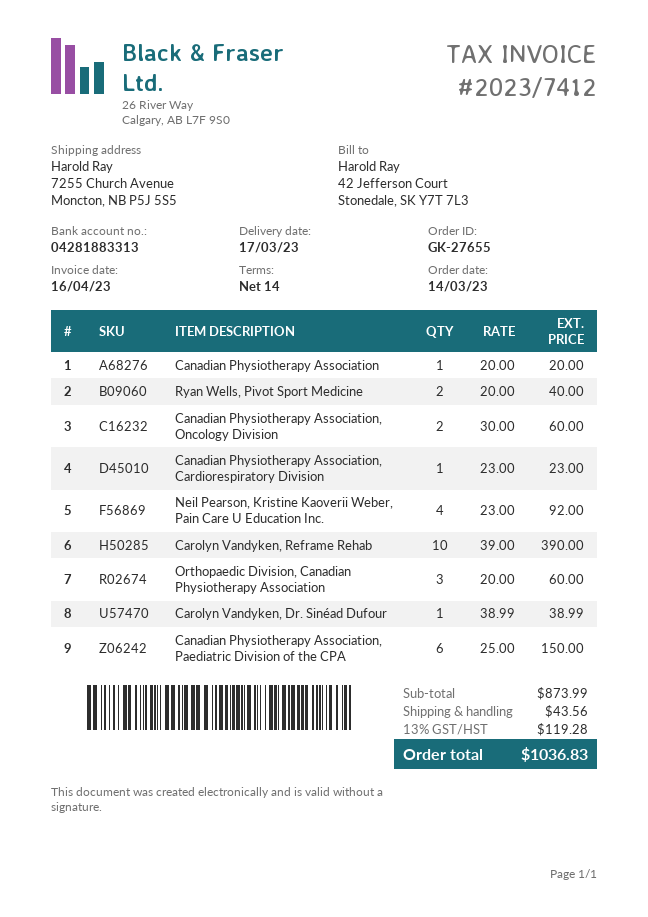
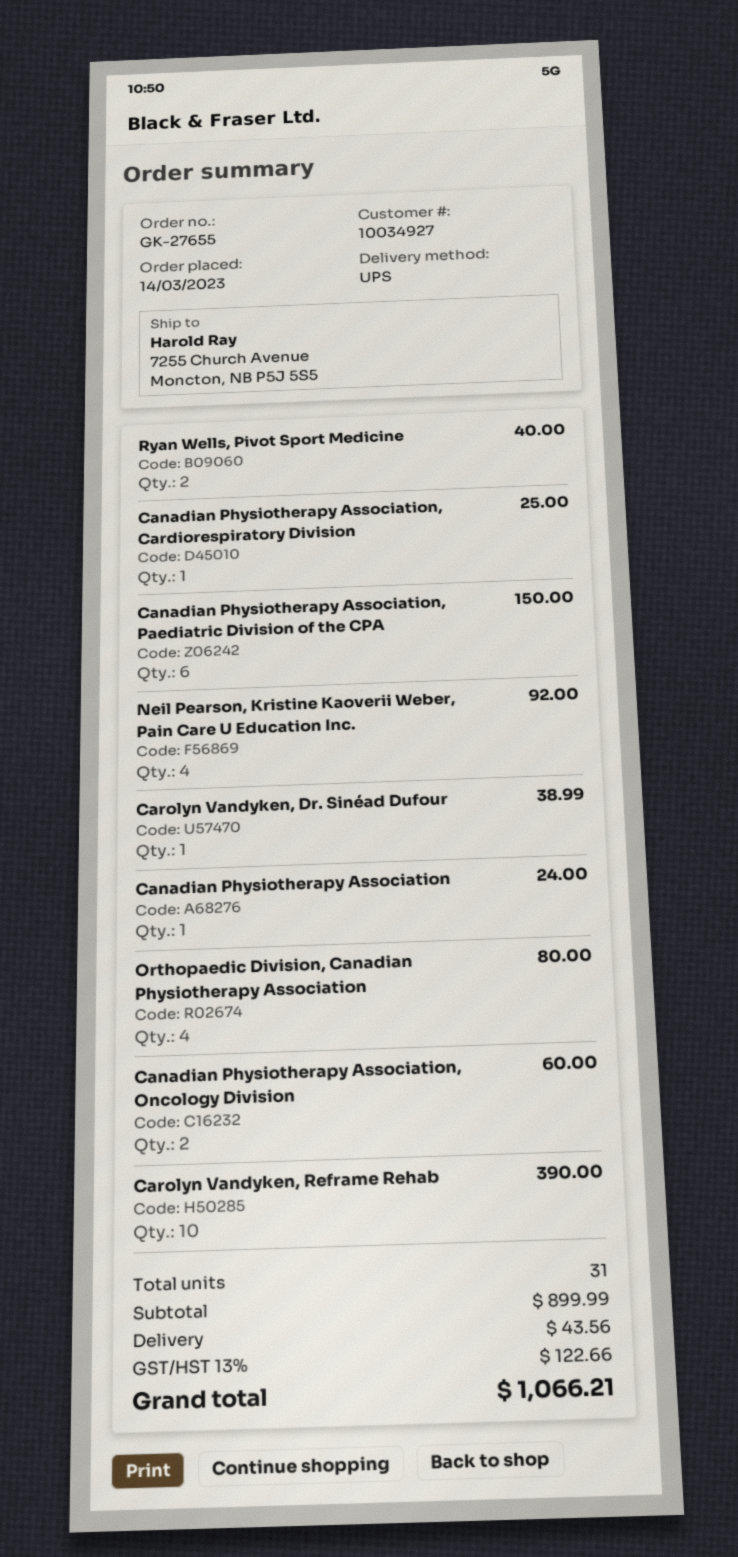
Canadian Physiotherapy Association: 1 for 20.00 -> 1 for 24.00
Canadian Physiotherapy Association, Cardiorespiratory Division: 1 for 23.00 -> 1 for 25.00
Orthopaedic Division, Canadian Physiotherapy Association: 3 for 60.00 -> 4 for 80.00
subtotal: 873.99 -> 899.99
tax: 13% = 119.28 -> 13% = 122.66
total: 1036.83 -> 1066.21

